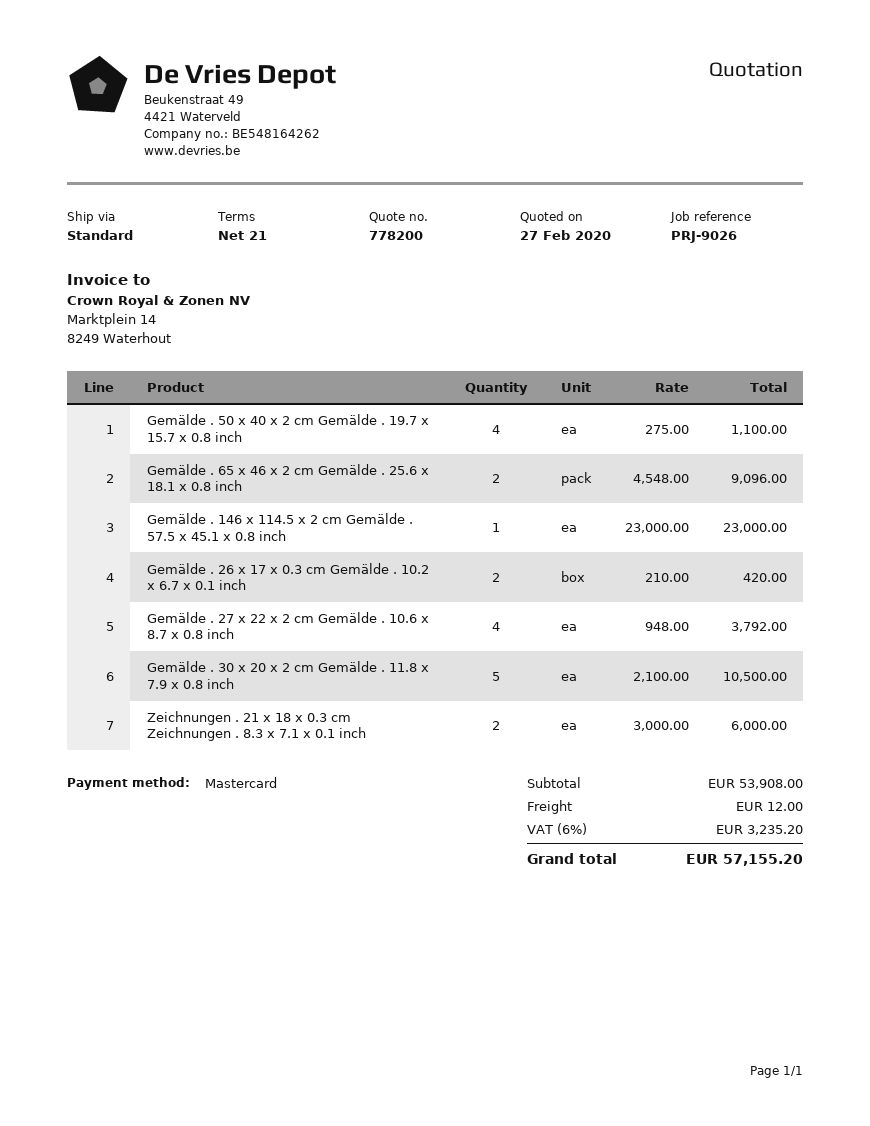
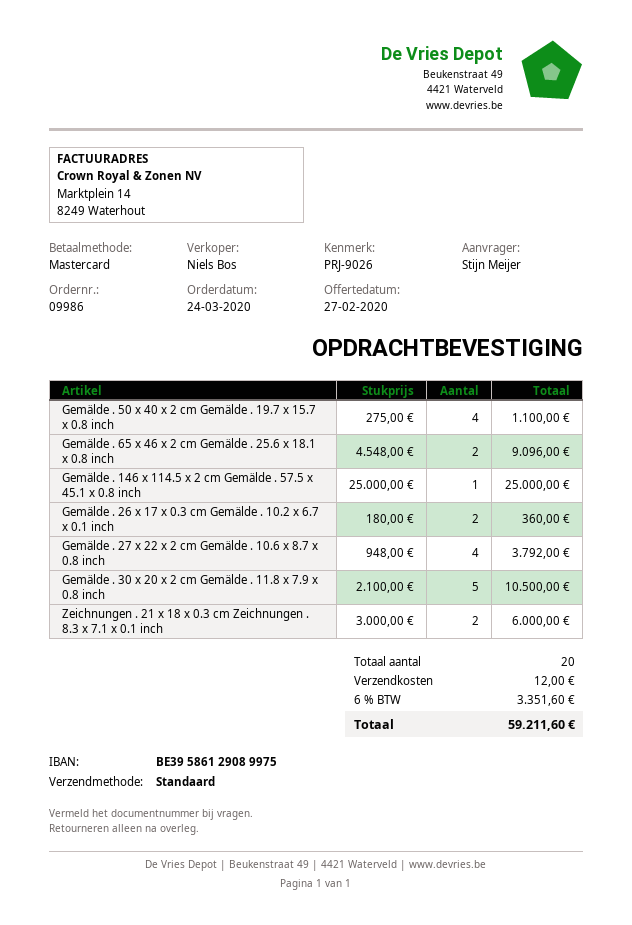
Gemälde . 146 x 114.5 x 2 cm Gemälde . 57.5 x 45.1 x 0.8 inch: 1 x 23000.00 = 23000.00 -> 1 x 25000.00 = 25000.00
Gemälde . 26 x 17 x 0.3 cm Gemälde . 10.2 x 6.7 x 0.1 inch: 2 x 210.00 = 420.00 -> 2 x 180.00 = 360.00
tax: 6% = 3235.20 -> 6% = 3351.60
total: 57155.20 -> 59211.60

